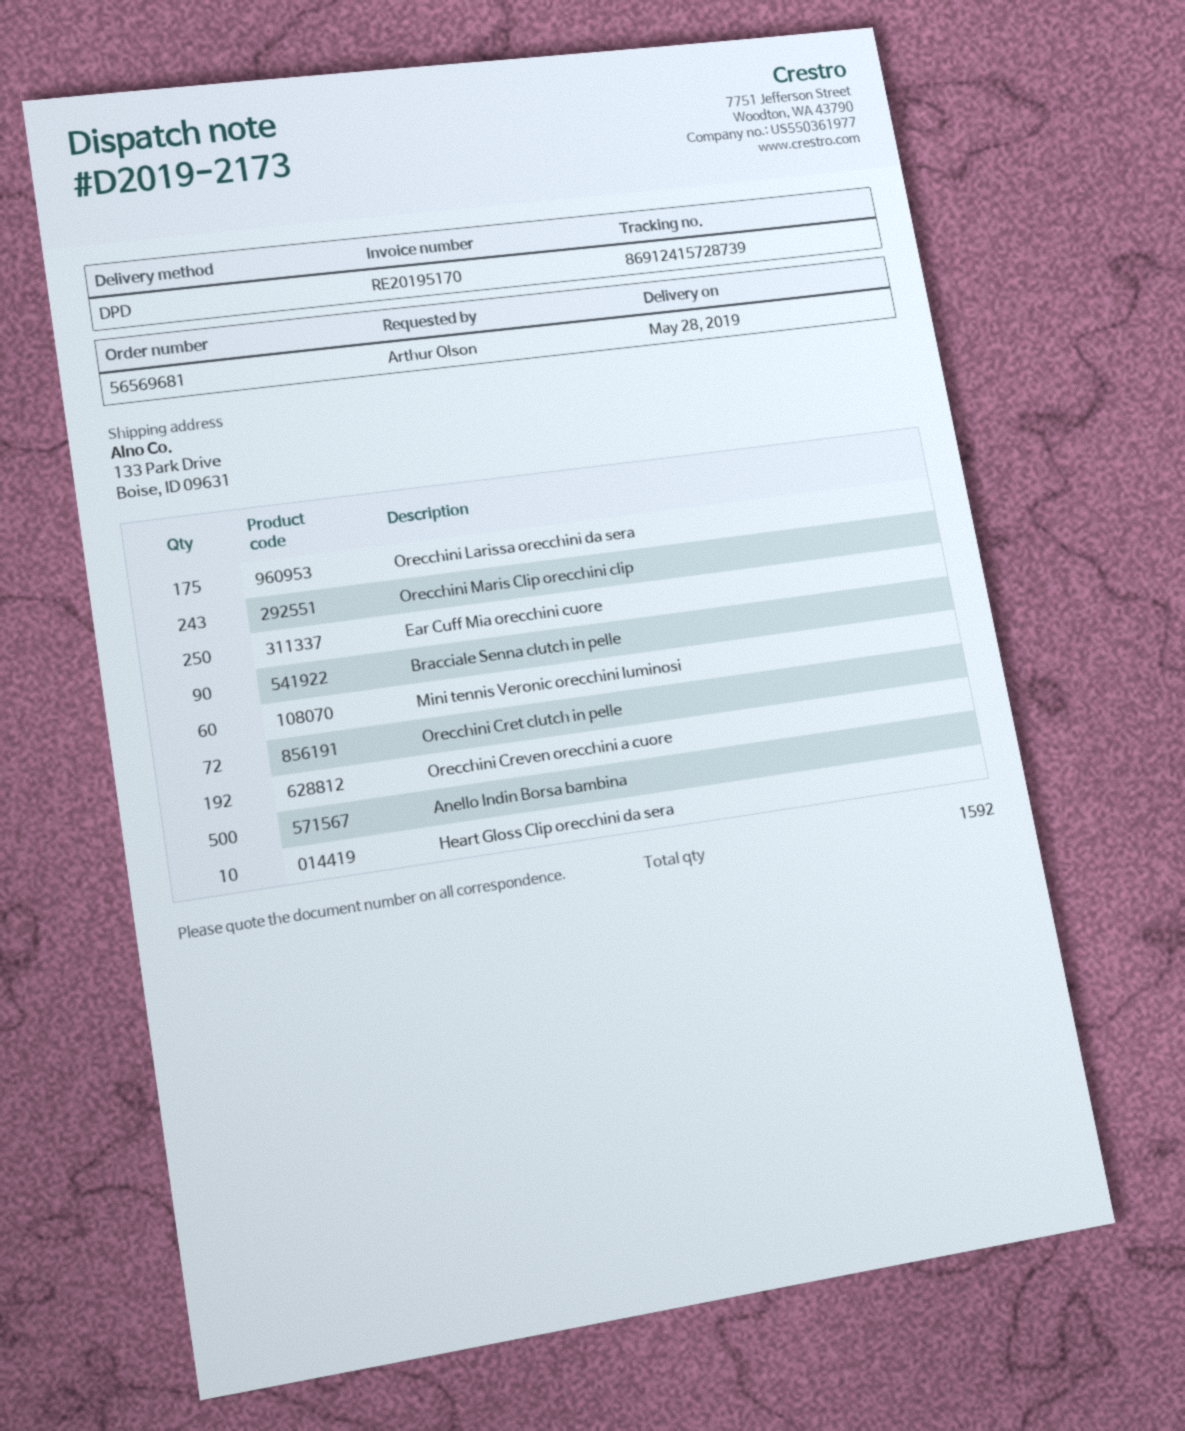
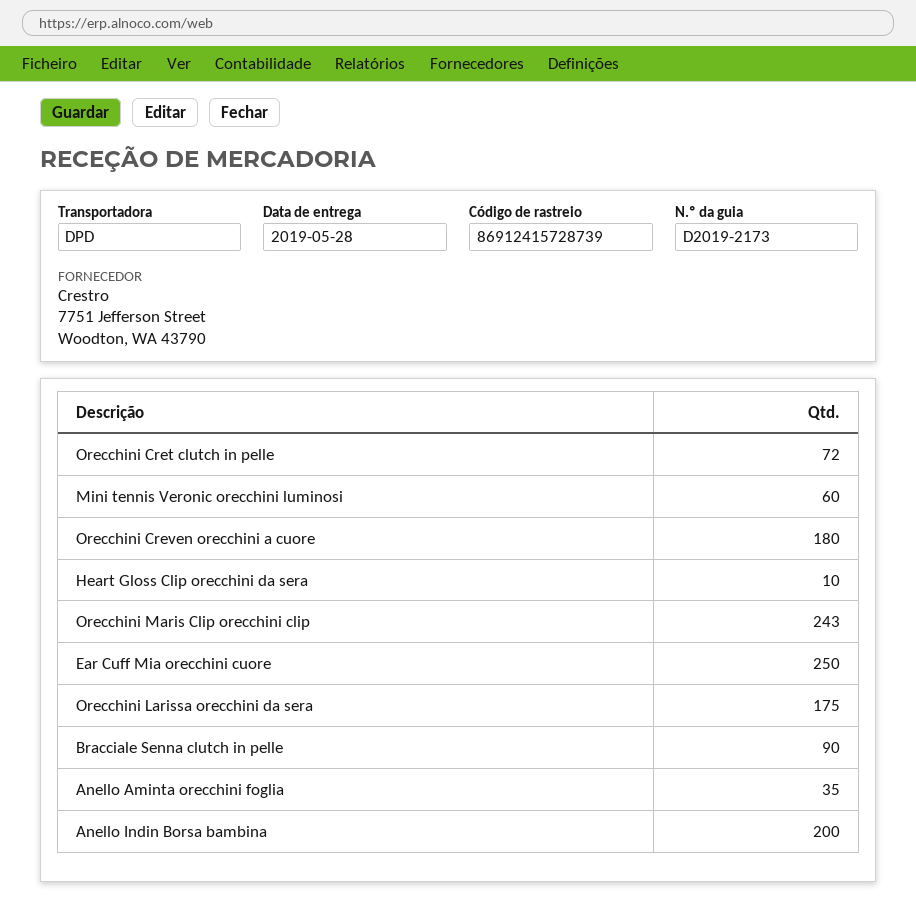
Orecchini Creven orecchini a cuore: 192 -> 180
Anello Indin Borsa bambina: 500 -> 200
Anello Aminta orecchini foglia: none -> 35

